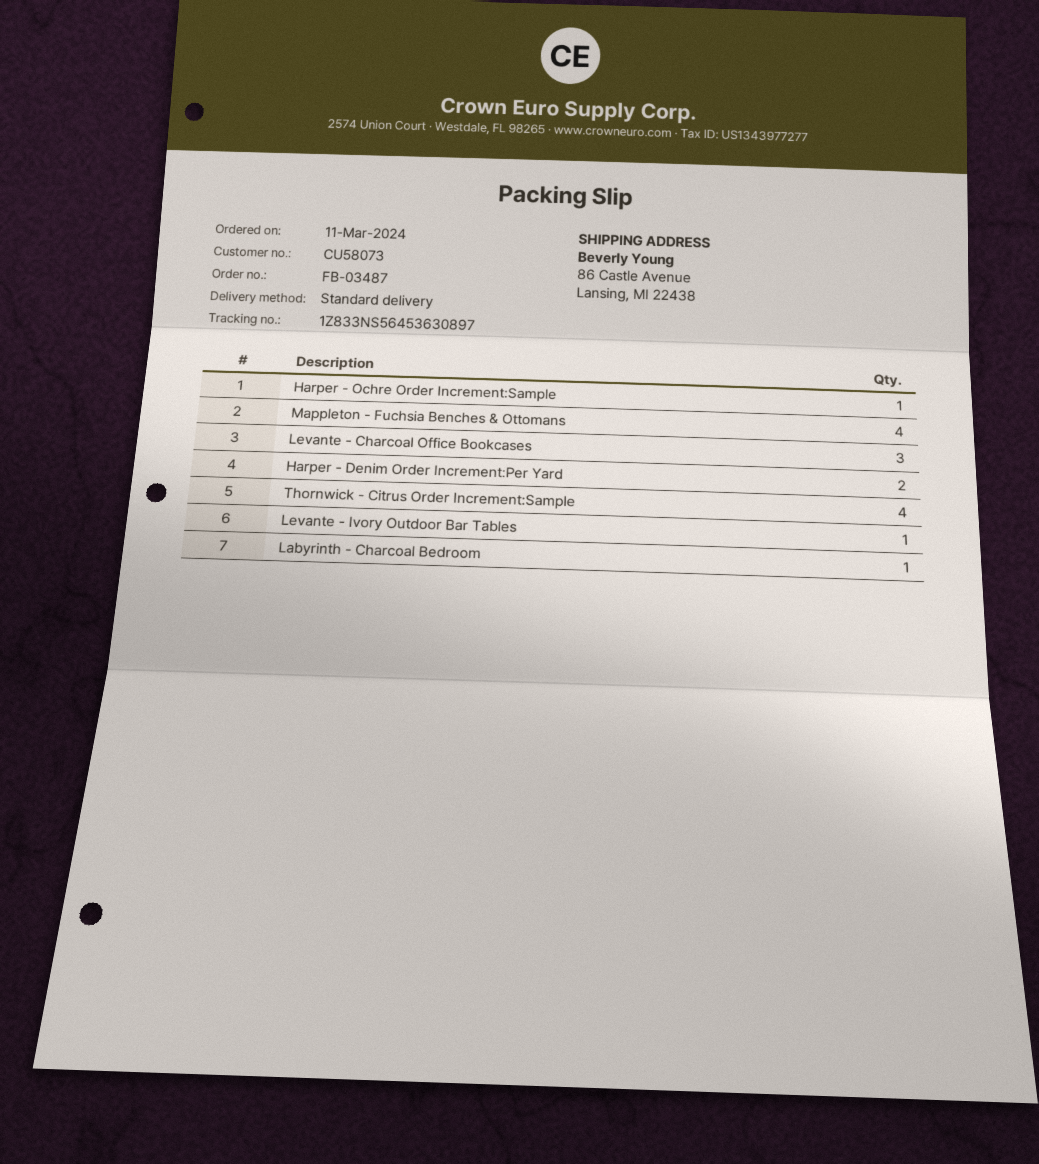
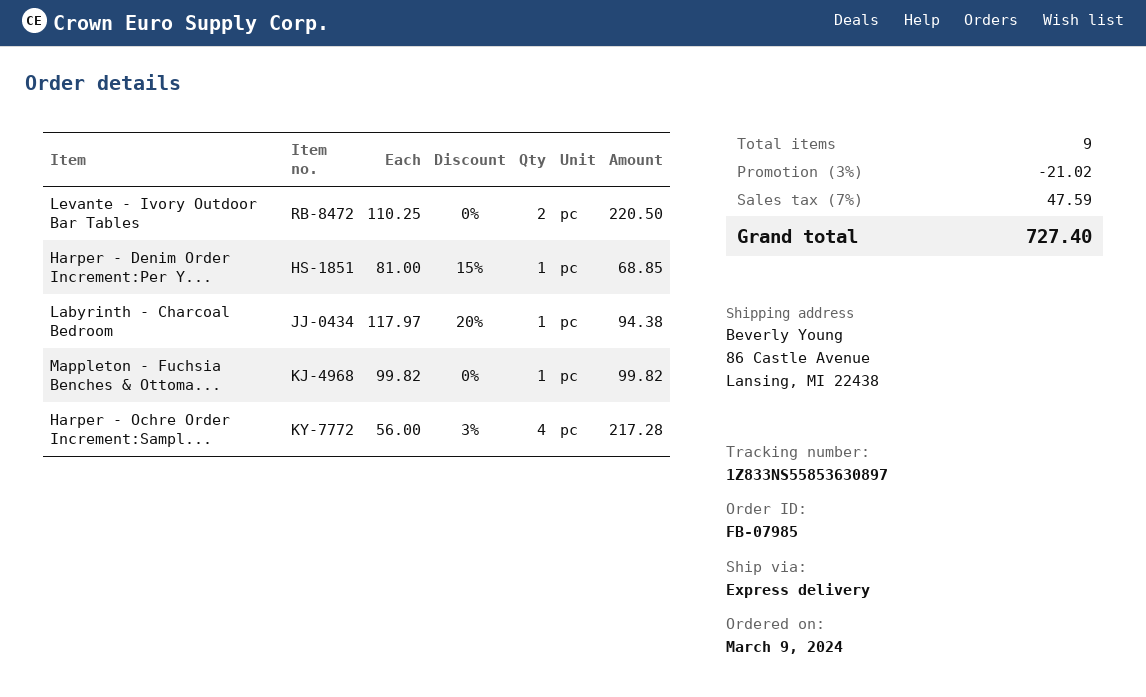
order number: FB-03487 -> FB-07985
order date: 2024-03-11 -> 2024-03-09
shipping method: standard -> express
tracking number: 1Z833NS56453630897 -> 1Z833NS55853630897
Harper - Ochre Order Increment:Sample: 1 -> 4
Mappleton - Fuchsia Benches & Ottomans: 4 -> 1
Levante - Charcoal Office Bookcases: 3 -> none
Harper - Denim Order Increment:Per Yard: 2 -> 1
Thornwick - Citrus Order Increment:Sample: 4 -> none
Levante - Ivory Outdoor Bar Tables: 1 -> 2

